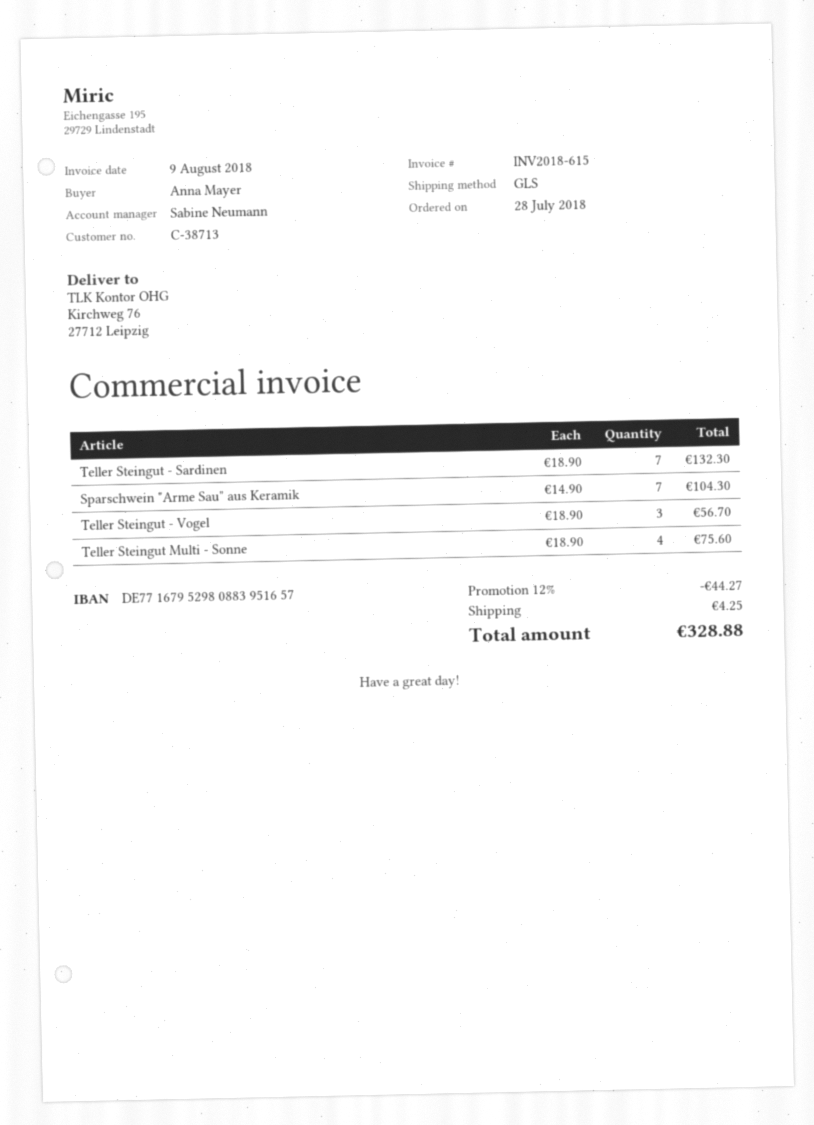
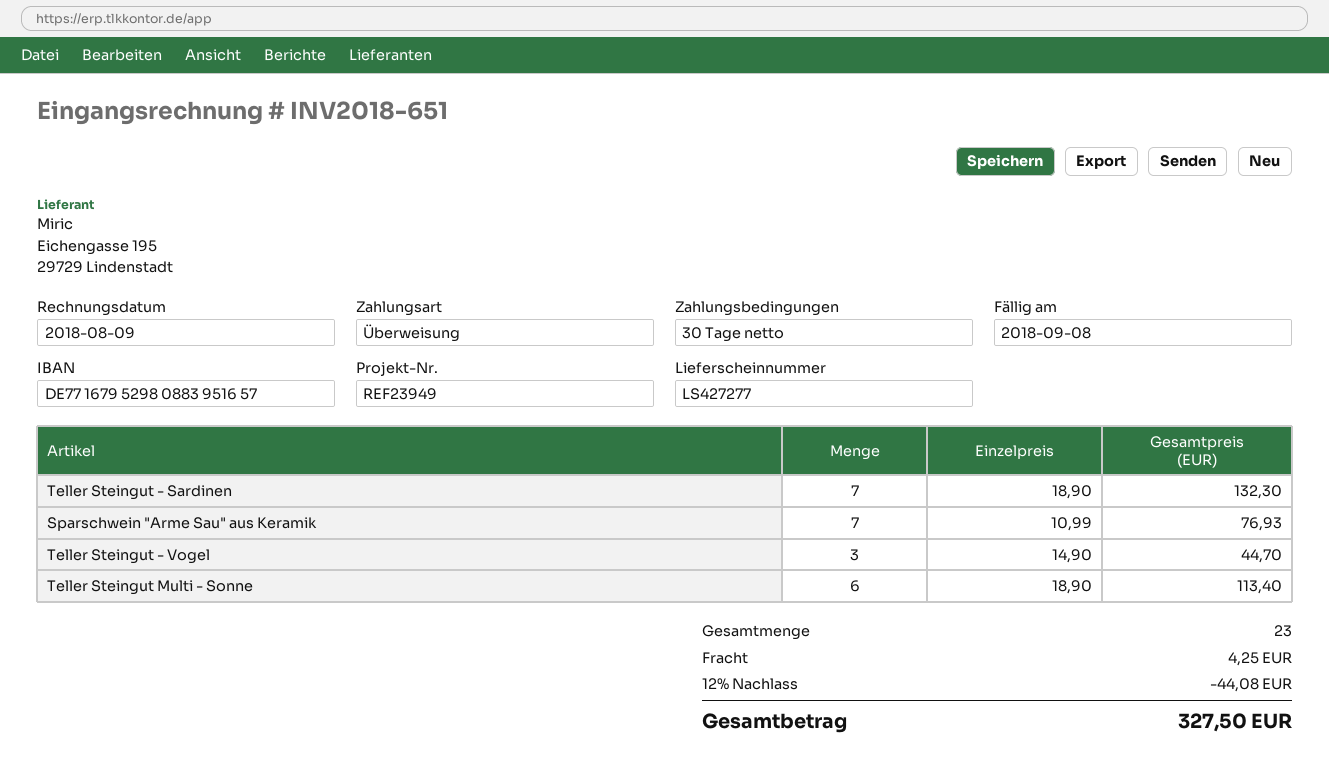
invoice number: INV2018-615 -> INV2018-651
Sparschwein "Arme Sau" aus Keramik: 7 x 14.90 = 104.30 -> 7 x 10.99 = 76.93
Teller Steingut - Vogel: 3 x 18.90 = 56.70 -> 3 x 14.90 = 44.70
Teller Steingut Multi - Sonne: 4 x 18.90 = 75.60 -> 6 x 18.90 = 113.40
discount: 12% = 44.27 -> 12% = 44.08
total: 328.88 -> 327.50

